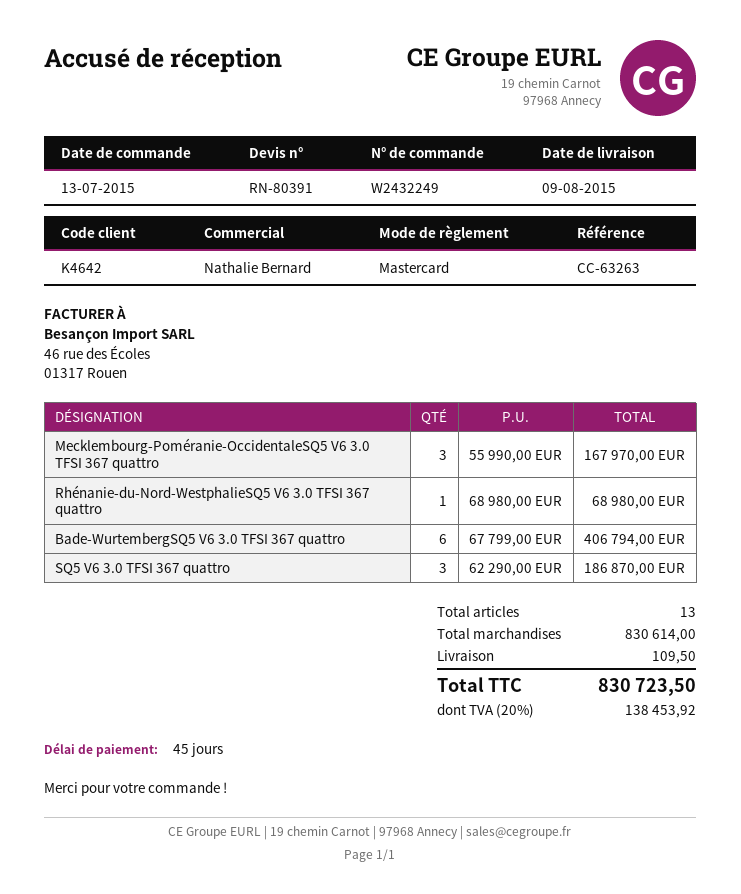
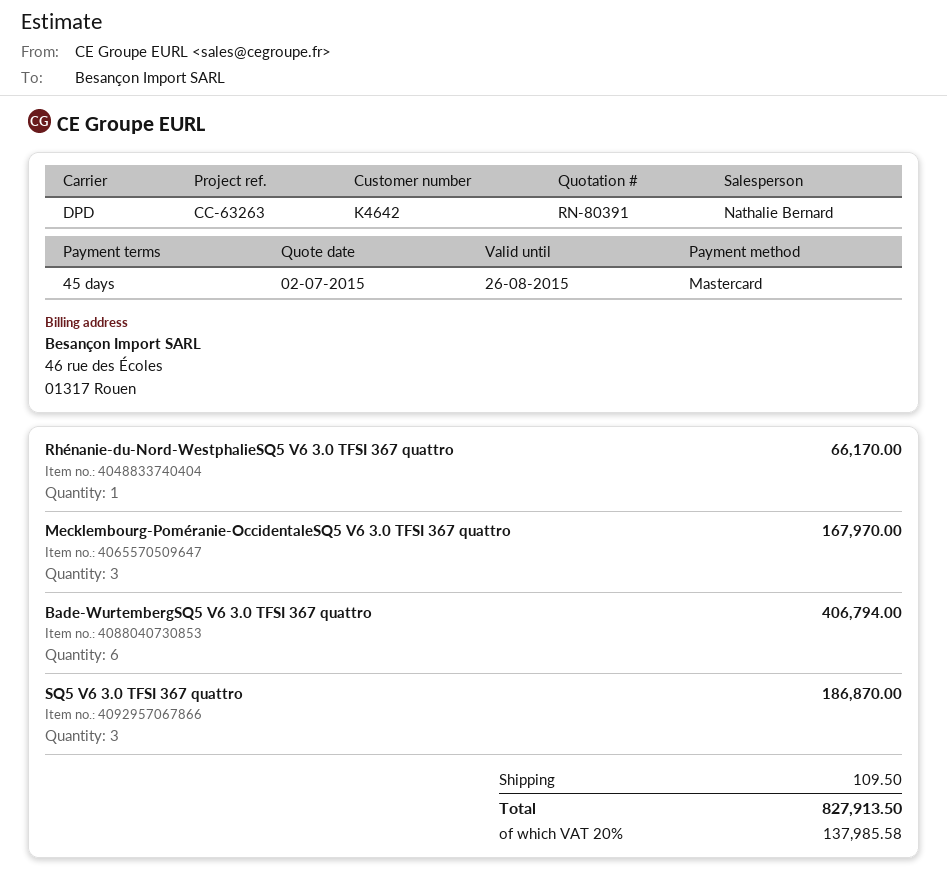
Rhénanie-du-Nord-WestphalieSQ5 V6 3.0 TFSI 367 quattro: 1 for 68980.00 -> 1 for 66170.00
tax: 20% = 138453.92 -> 20% = 137985.58
total: 830723.50 -> 827913.50

